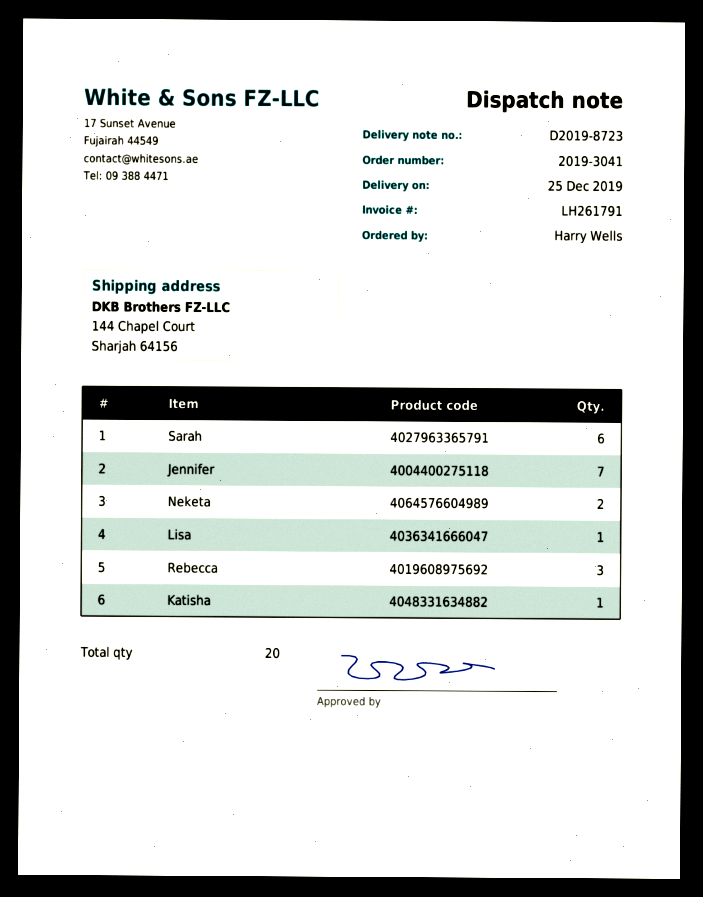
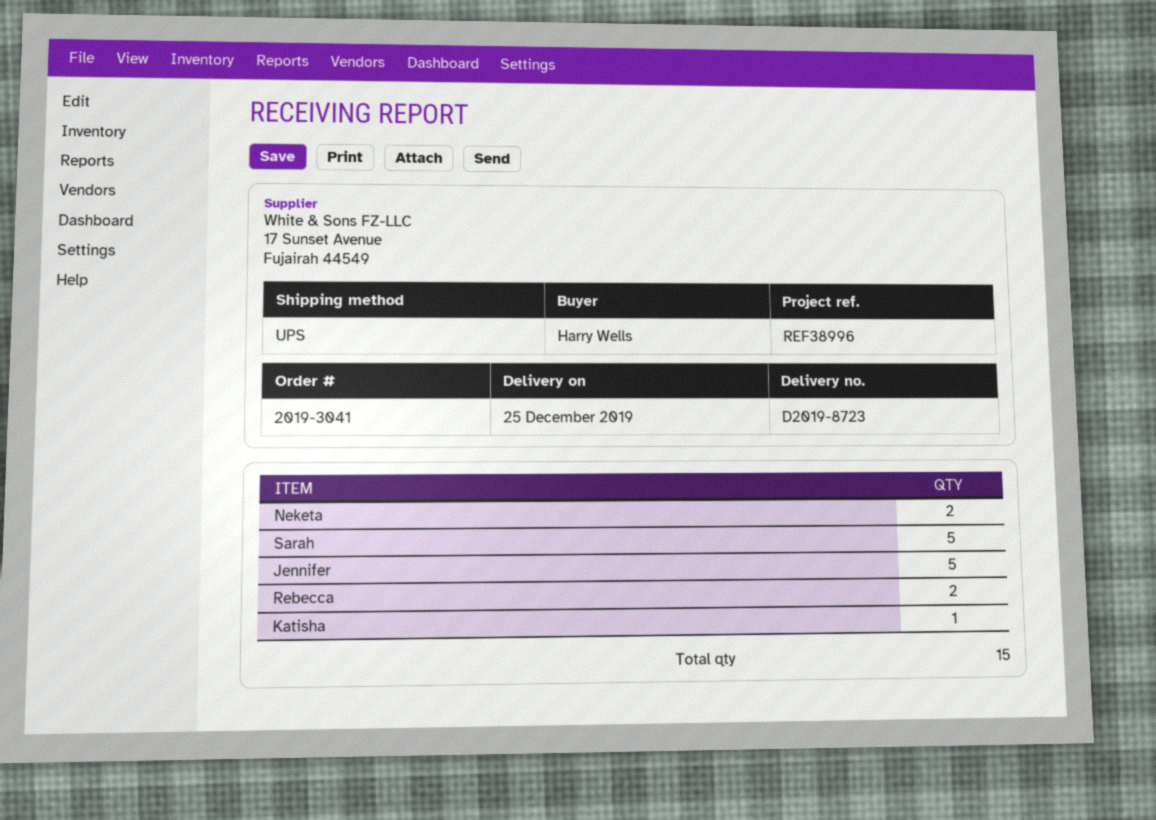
Sarah: 6 -> 5
Jennifer: 7 -> 5
Lisa: 1 -> none
Rebecca: 3 -> 2
total quantity: 20 -> 15

